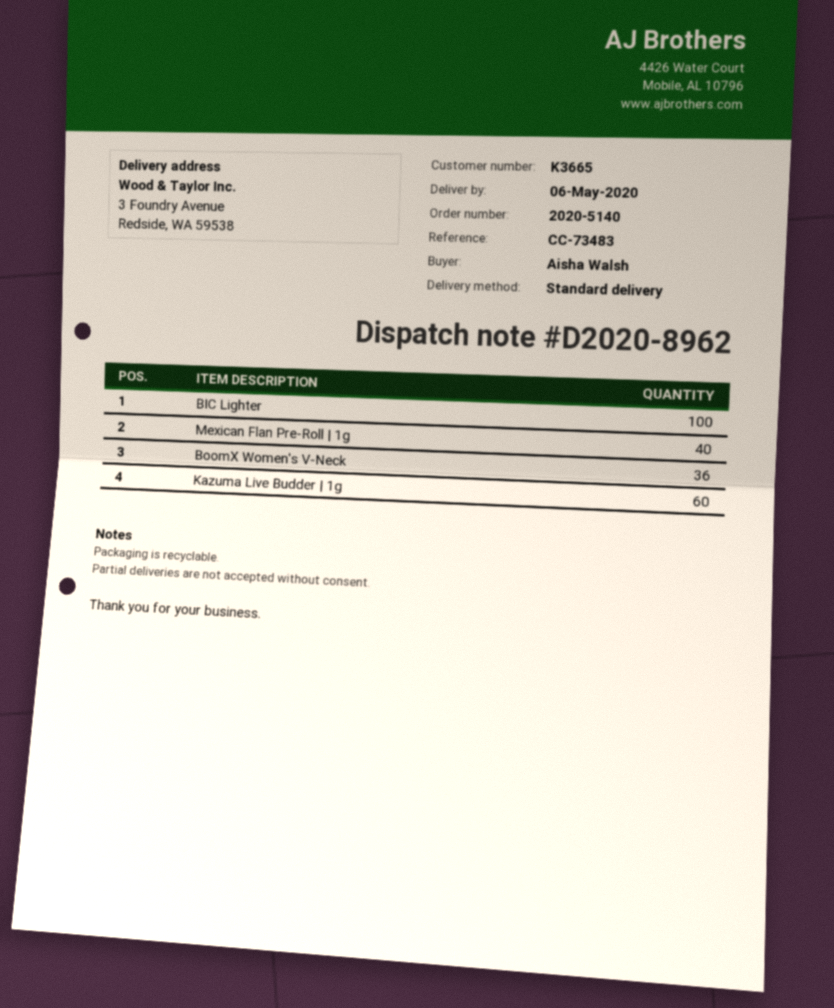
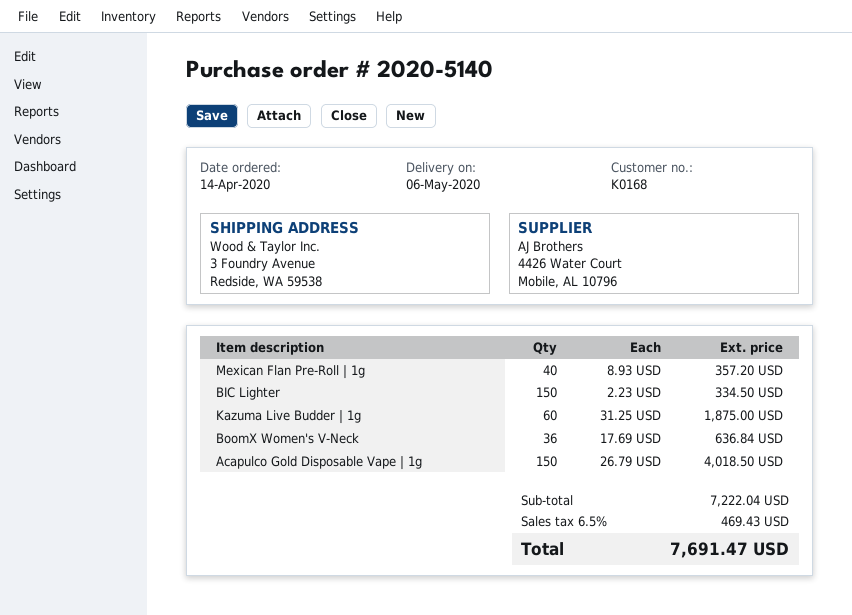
customer number: K3665 -> K0168
BIC Lighter: 100 -> 150
Acapulco Gold Disposable Vape | 1g: none -> 150

